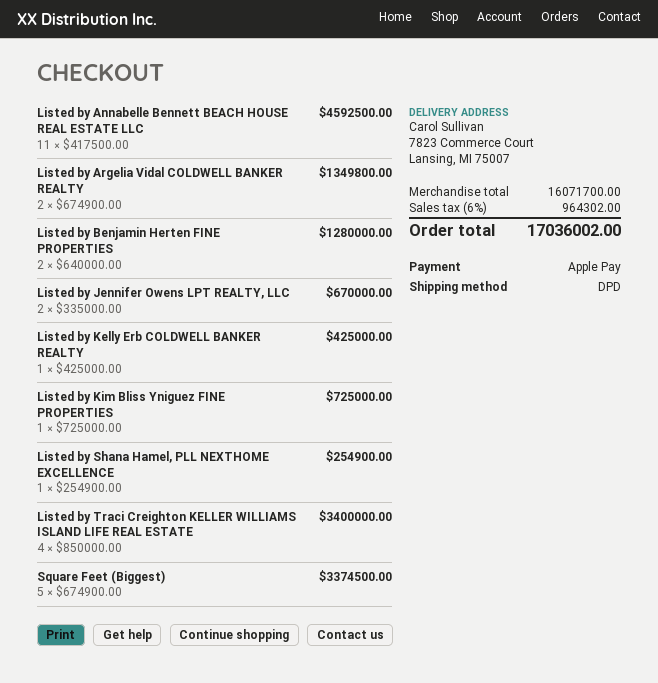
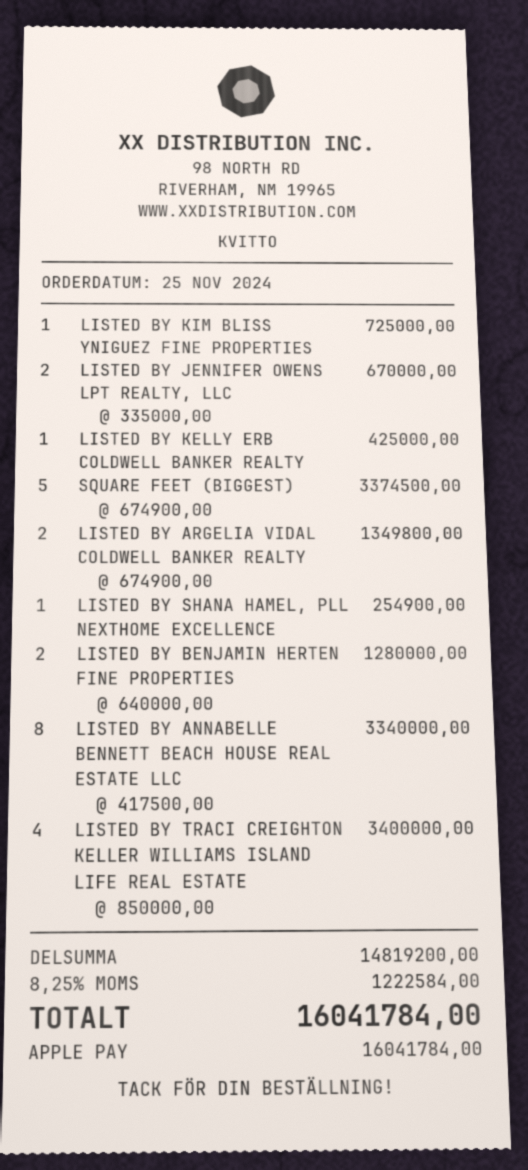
Listed by Annabelle Bennett BEACH HOUSE REAL ESTATE LLC: 11 x 417500.00 = 4592500.00 -> 8 x 417500.00 = 3340000.00
subtotal: 16071700.00 -> 14819200.00
tax: 6% = 964302.00 -> 8.25% = 1222584.00
total: 17036002.00 -> 16041784.00

